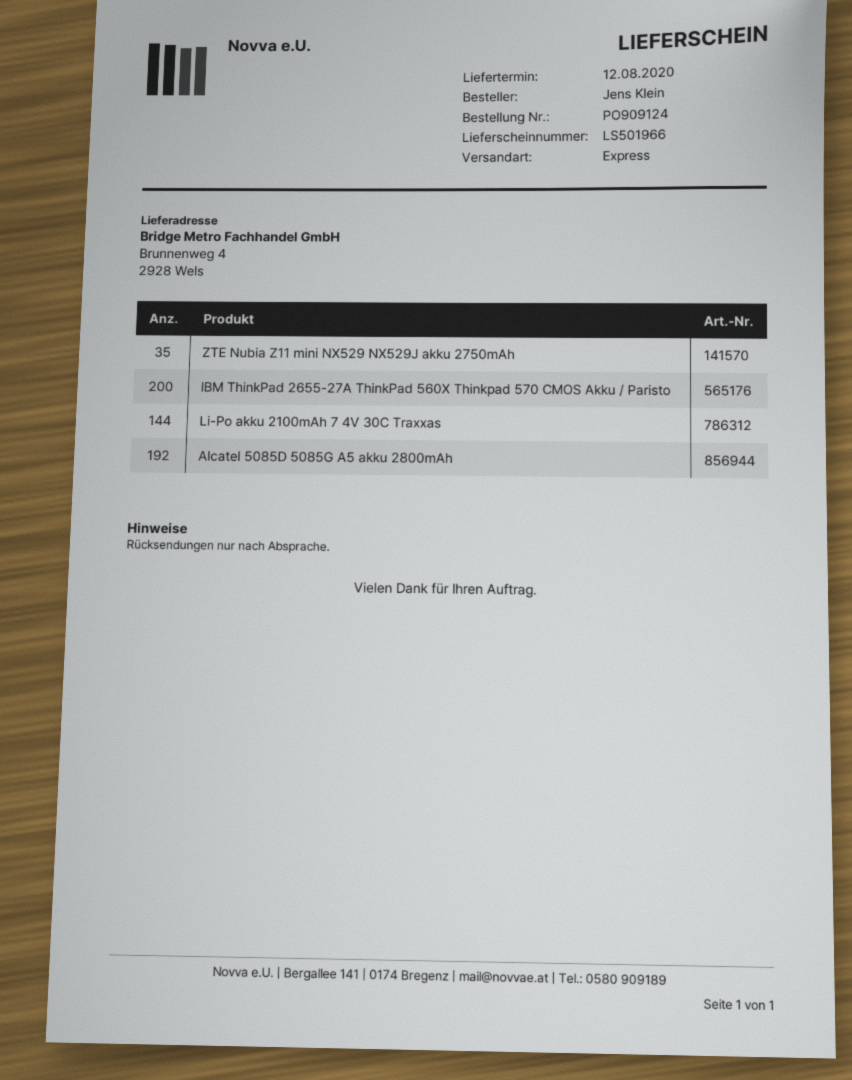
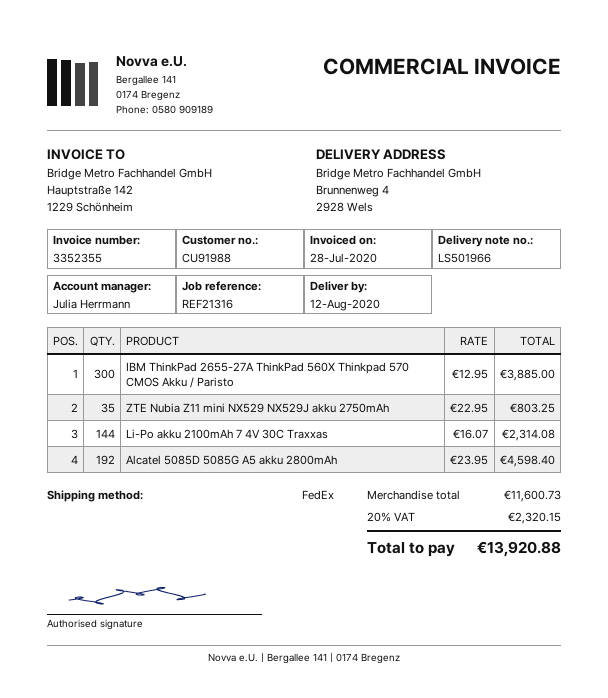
shipping method: express -> FedEx
IBM ThinkPad 2655-27A ThinkPad 560X Thinkpad 570 CMOS Akku / Paristo: 200 -> 300

